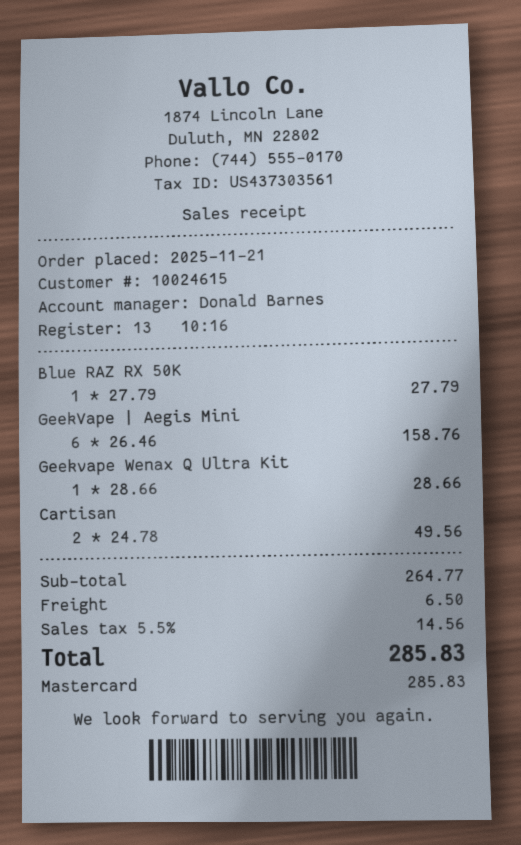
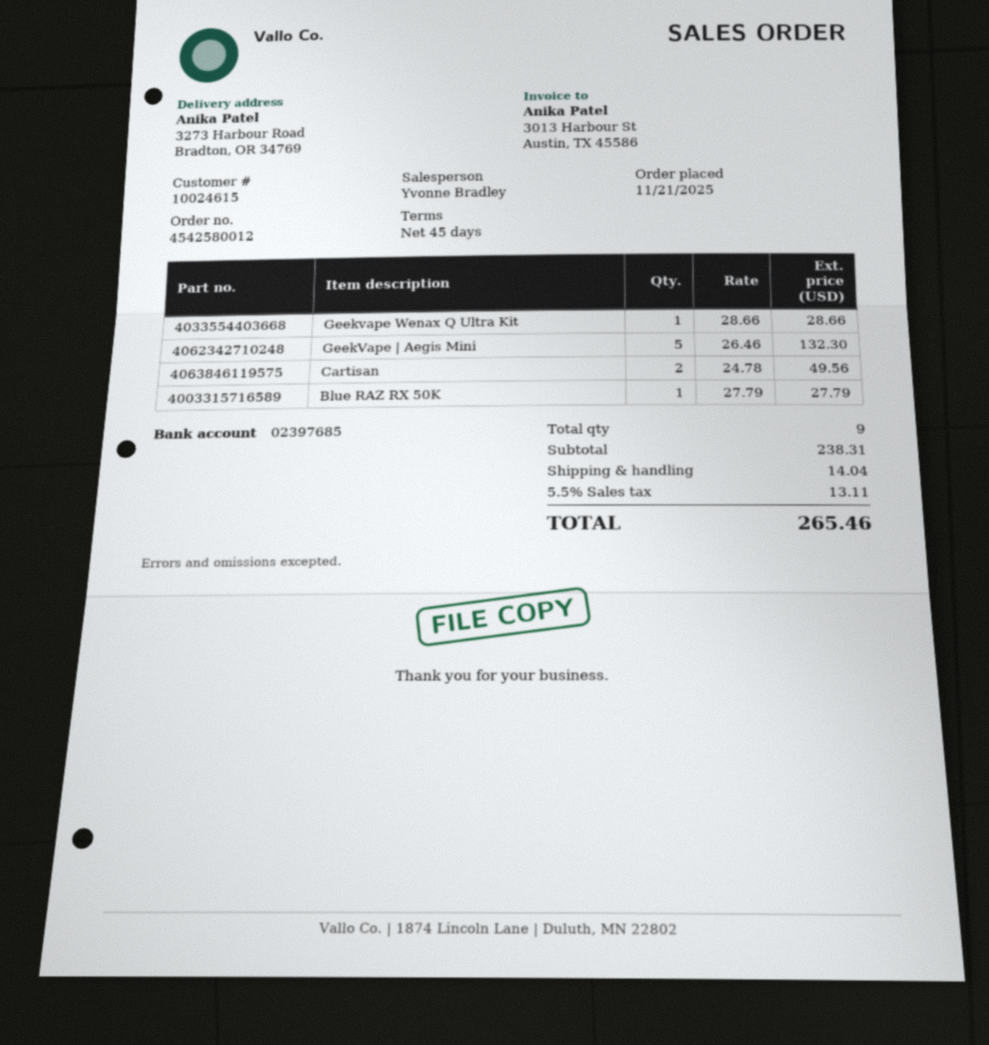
sales rep: Donald Barnes -> Yvonne Bradley
GeekVape | Aegis Mini: 6 x 26.46 = 158.76 -> 5 x 26.46 = 132.30
subtotal: 264.77 -> 238.31
shipping: 6.50 -> 14.04
tax: 5.5% = 14.56 -> 5.5% = 13.11
total: 285.83 -> 265.46

